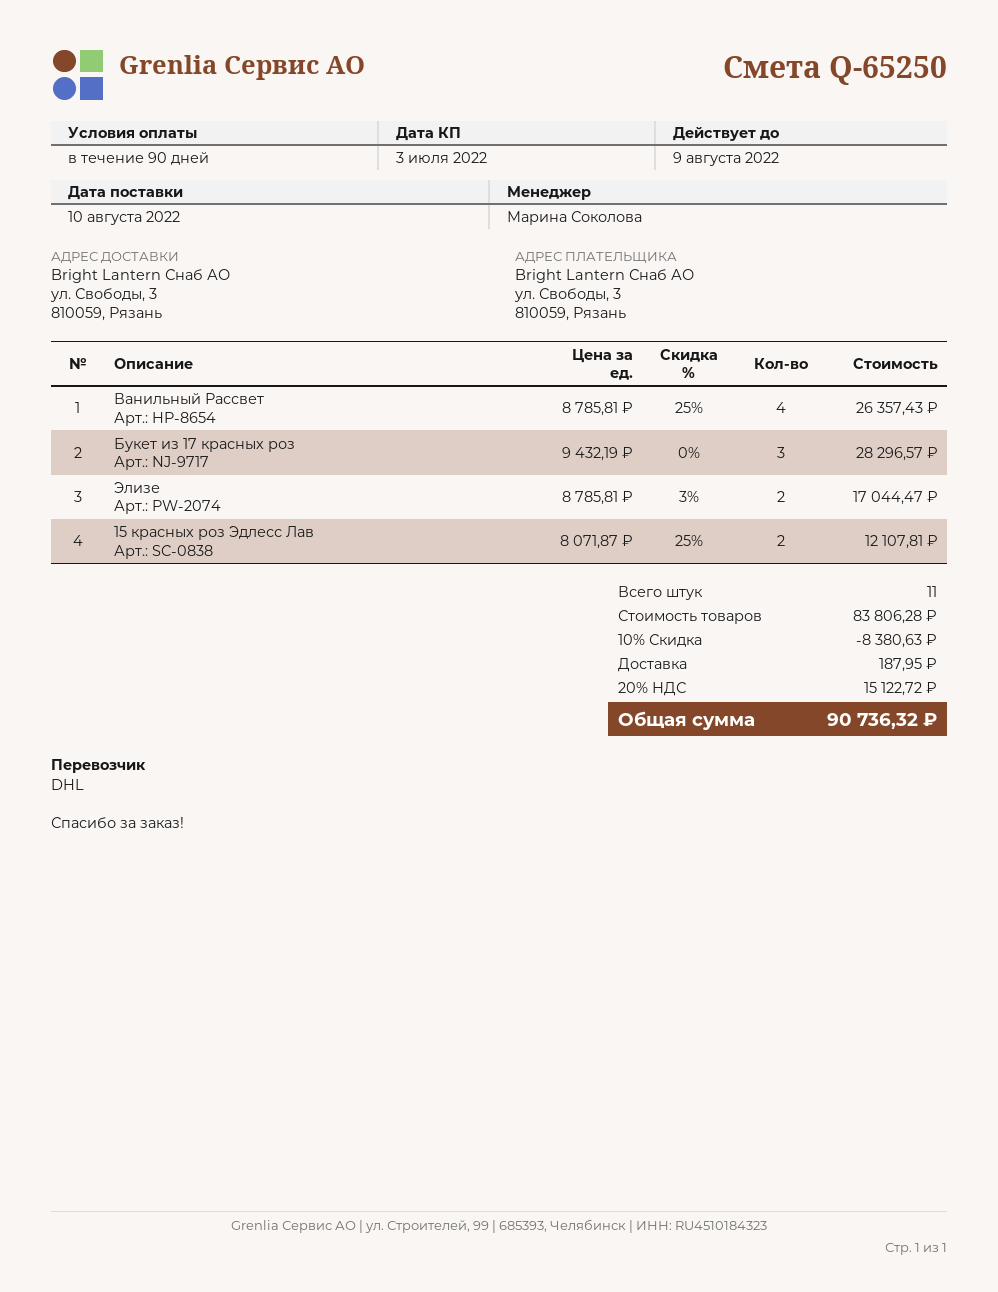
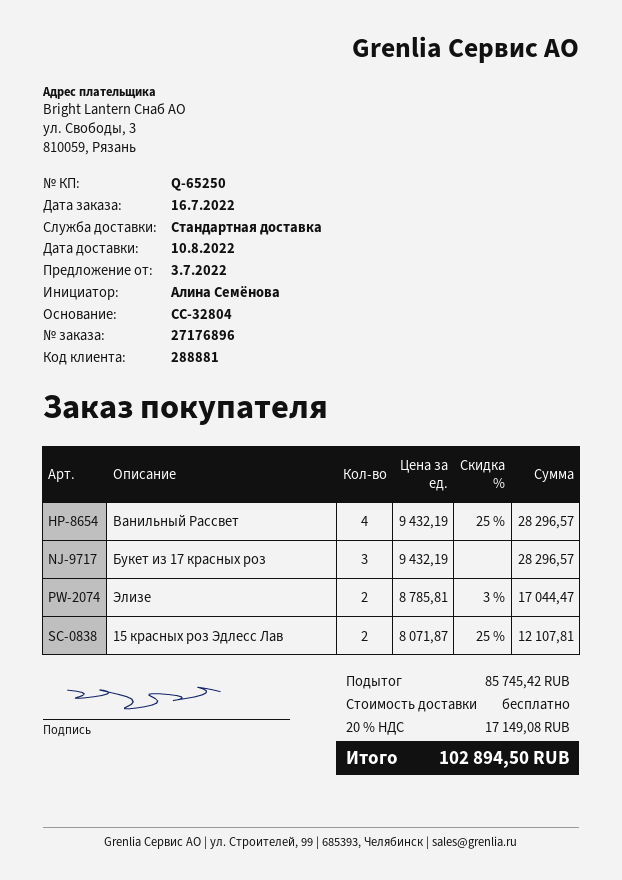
shipping method: DHL -> standard
Ванильный Рассвет: 4 x 8785.81 - 25% = 26357.43 -> 4 x 9432.19 - 25% = 28296.57
subtotal: 83806.28 -> 85745.42
discount: 10% = 8380.63 -> none
shipping: 187.95 -> 0.00
tax: 20% = 15122.72 -> 20% = 17149.08
total: 90736.32 -> 102894.50

